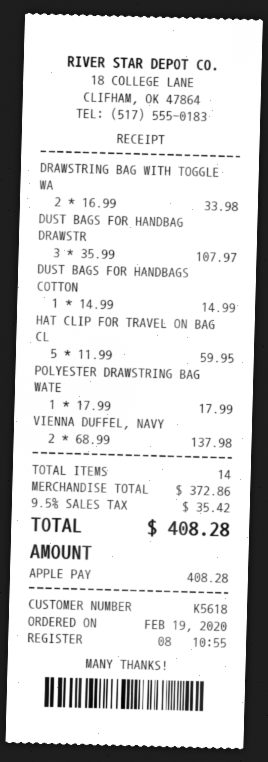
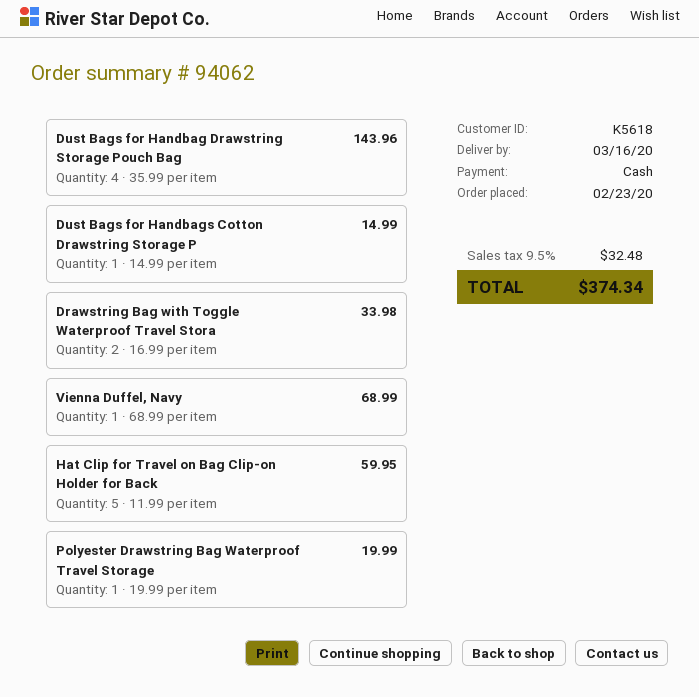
order date: 2020-02-19 -> 2020-02-23
payment method: Apple Pay -> cash
DUST BAGS FOR HANDBAG DRAWSTR: 3 x 35.99 = 107.97 -> 4 x 35.99 = 143.96
POLYESTER DRAWSTRING BAG WATE: 1 x 17.99 = 17.99 -> 1 x 19.99 = 19.99
VIENNA DUFFEL, NAVY: 2 x 68.99 = 137.98 -> 1 x 68.99 = 68.99
tax: 9.5% = 35.42 -> 9.5% = 32.48
total: 408.28 -> 374.34

